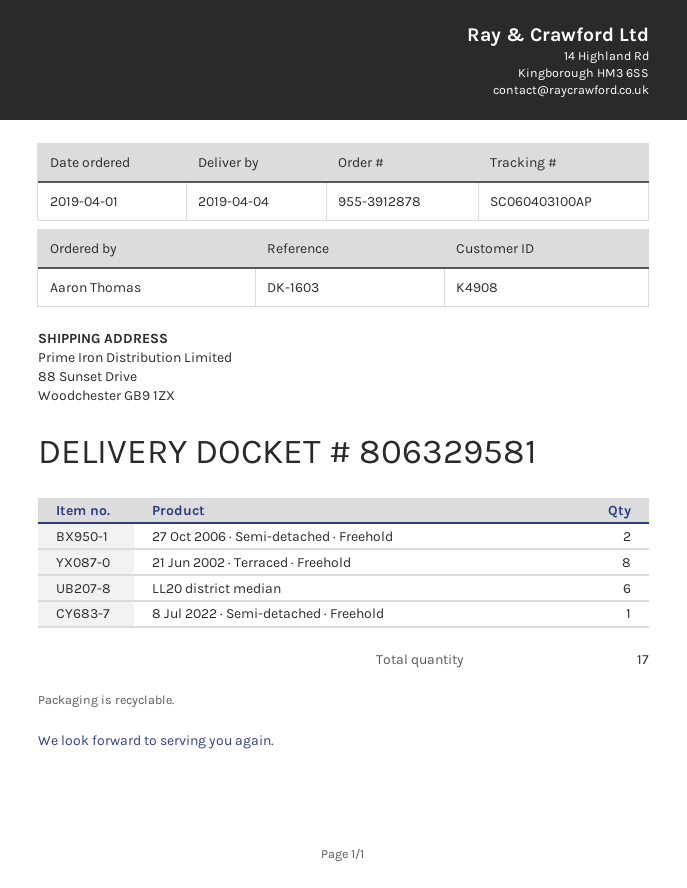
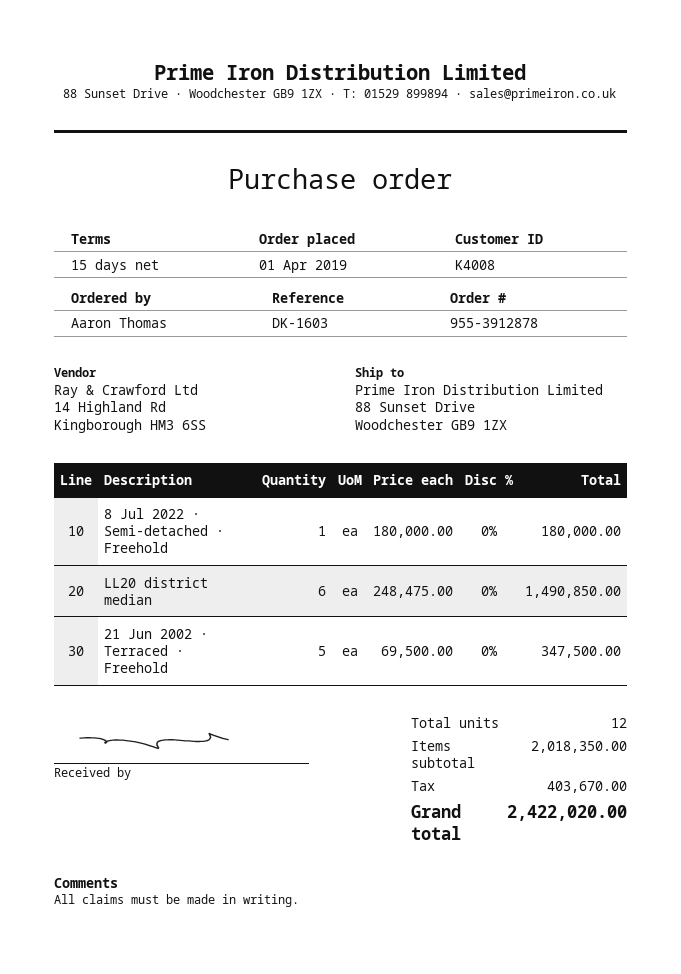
customer number: K4908 -> K4008
27 Oct 2006 · Semi-detached · Freehold: 2 -> none
21 Jun 2002 · Terraced · Freehold: 8 -> 5
total quantity: 17 -> 12

